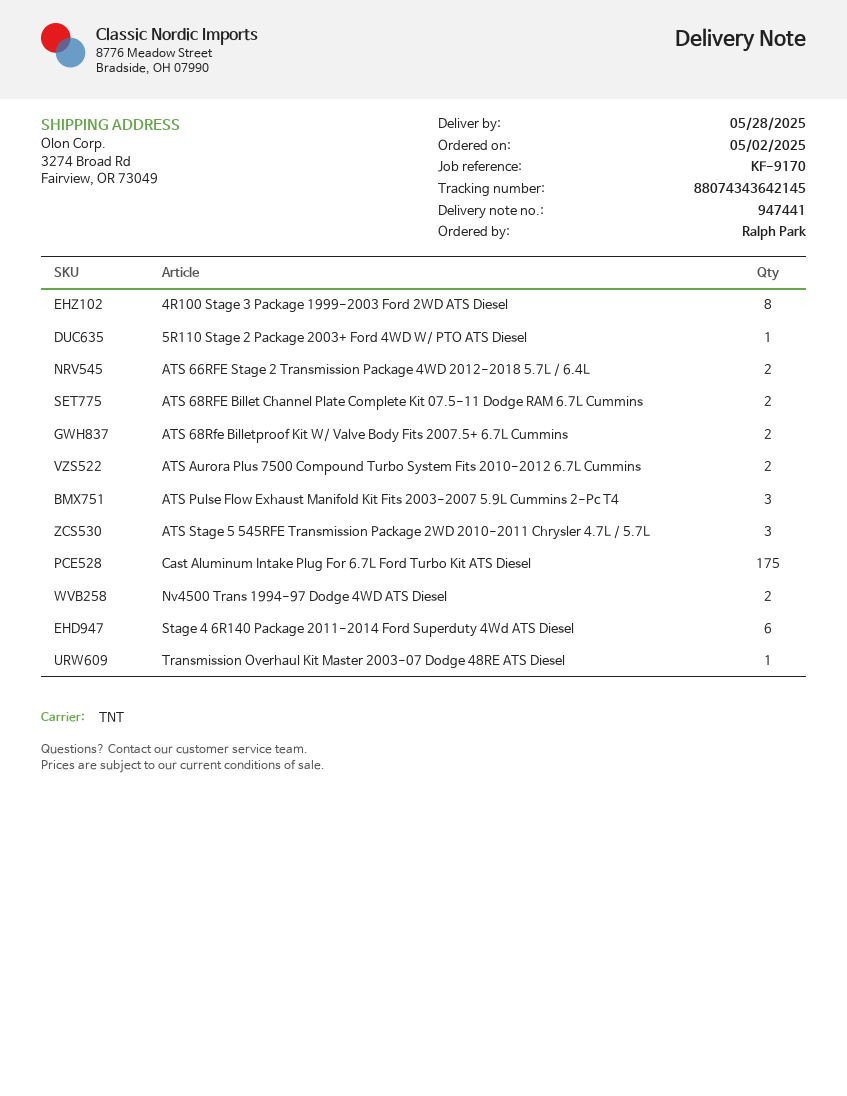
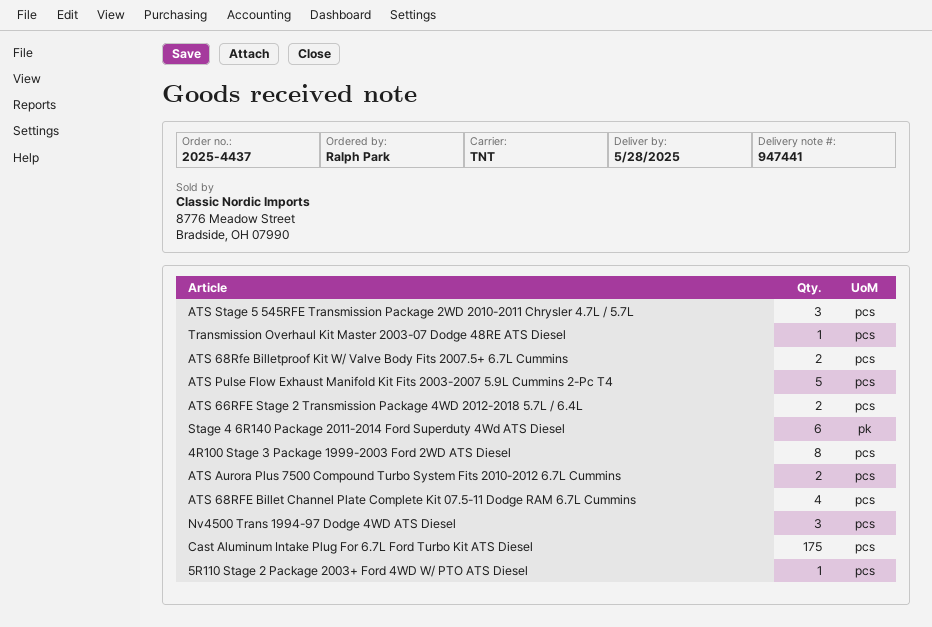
ATS 68RFE Billet Channel Plate Complete Kit 07.5-11 Dodge RAM 6.7L Cummins: 2 -> 4
ATS Pulse Flow Exhaust Manifold Kit Fits 2003-2007 5.9L Cummins 2-Pc T4: 3 -> 5
Nv4500 Trans 1994-97 Dodge 4WD ATS Diesel: 2 -> 3

